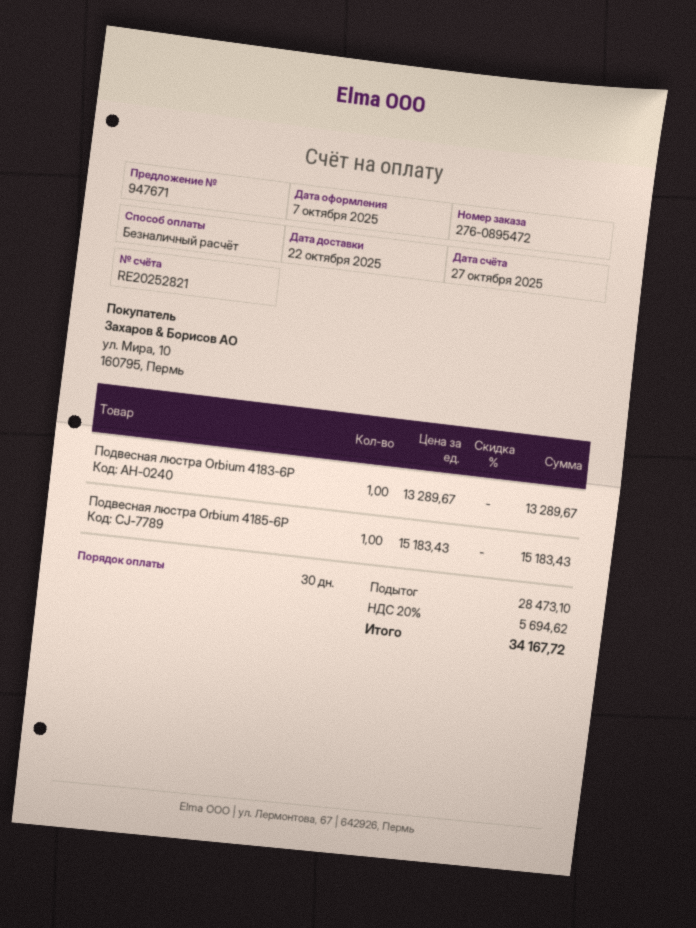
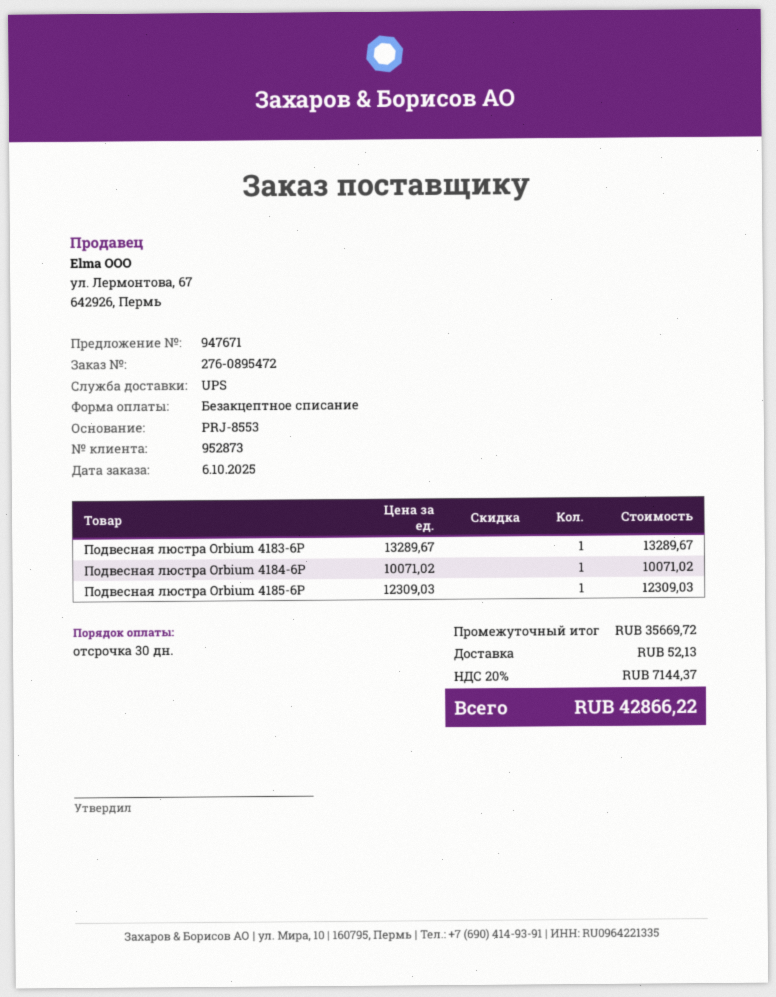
order date: 2025-10-07 -> 2025-10-06
payment method: bank transfer -> direct debit
Подвесная люстра Orbium 4185-6P: 1 x 15183.43 = 15183.43 -> 1 x 12309.03 = 12309.03
Подвесная люстра Orbium 4184-6P: none -> 1 x 10071.02 = 10071.02
subtotal: 28473.10 -> 35669.72
shipping: none -> 52.13
tax: 20% = 5694.62 -> 20% = 7144.37
total: 34167.72 -> 42866.22

